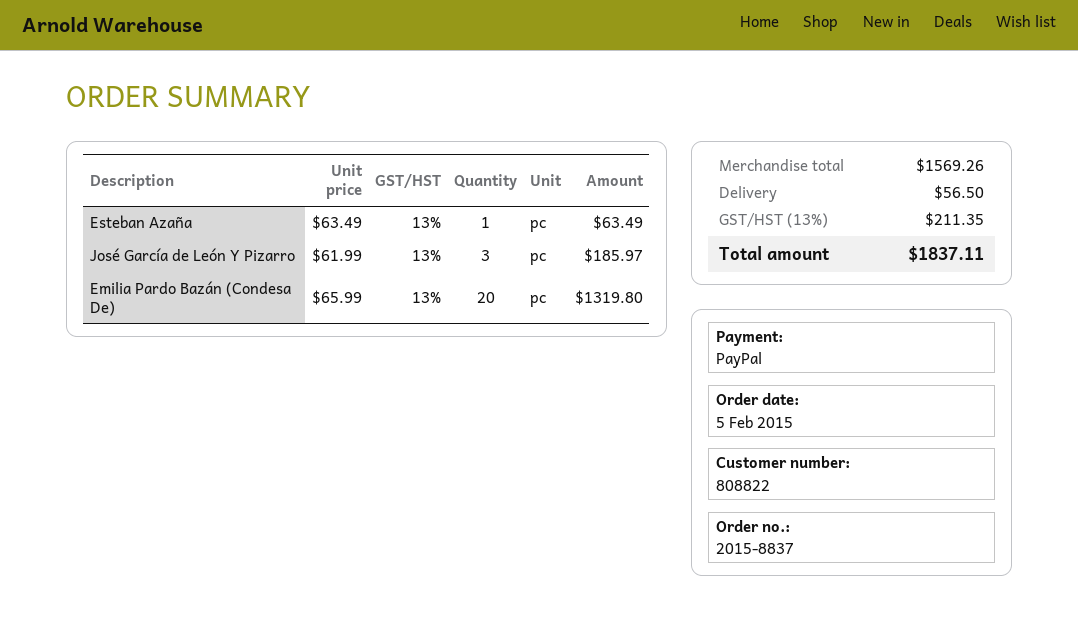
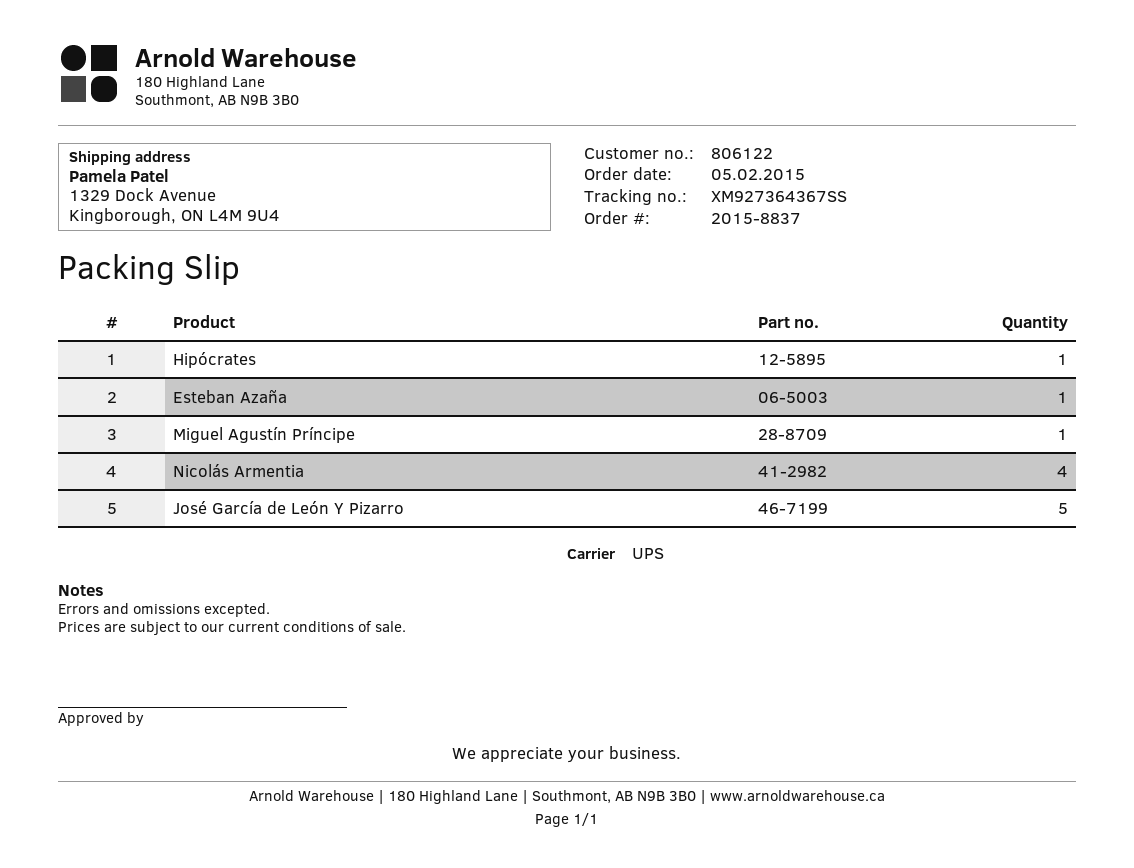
customer number: 808822 -> 806122
José García de León Y Pizarro: 3 -> 5
Emilia Pardo Bazán (Condesa De): 20 -> none
Hipócrates: none -> 1
Miguel Agustín Príncipe: none -> 1
Nicolás Armentia: none -> 4

